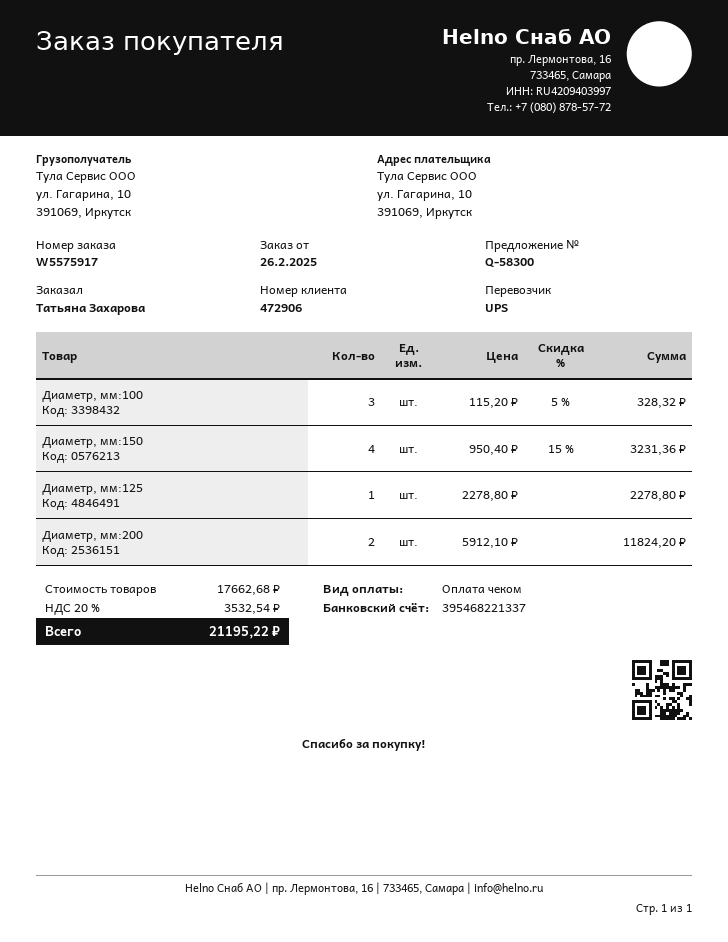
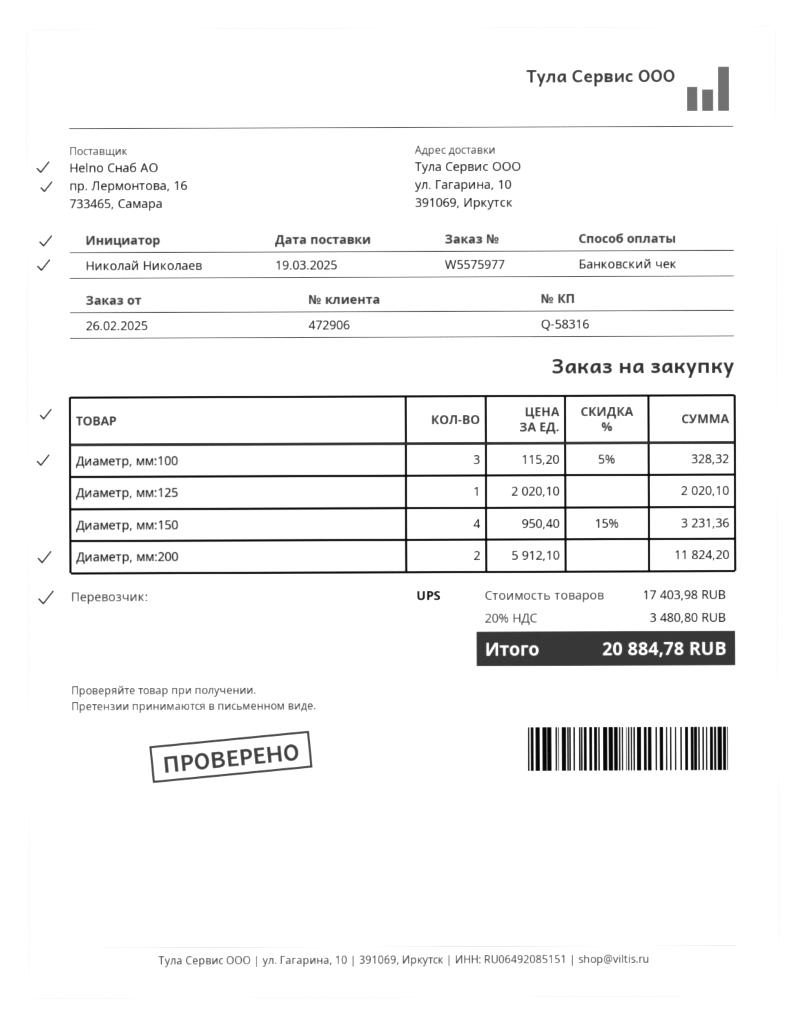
quote number: Q-58300 -> Q-58316
order number: W5575917 -> W5575977
ordered by: Татьяна Захарова -> Николай Николаев
Диаметр, мм:125: 1 x 2278.80 = 2278.80 -> 1 x 2020.10 = 2020.10
subtotal: 17662.68 -> 17403.98
tax: 20% = 3532.54 -> 20% = 3480.80
total: 21195.22 -> 20884.78

